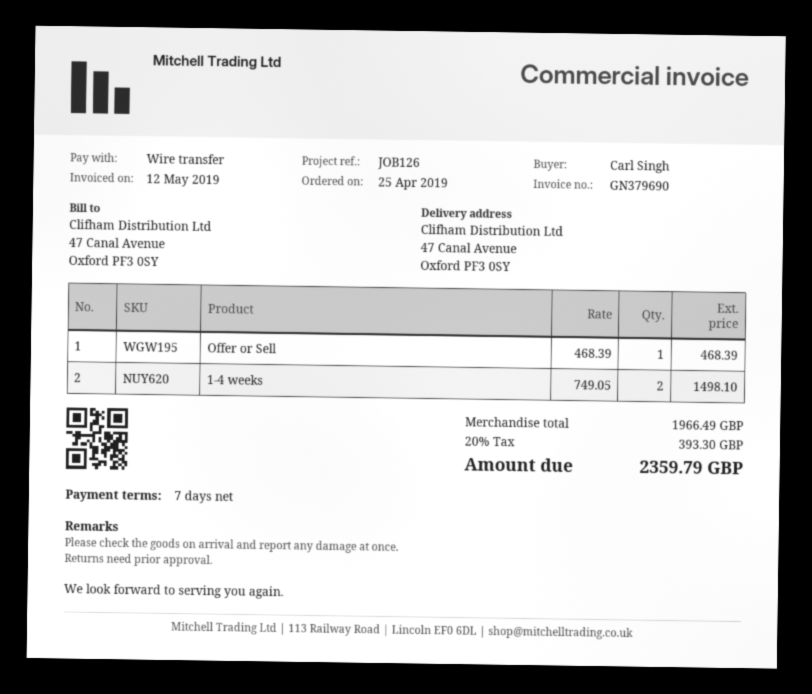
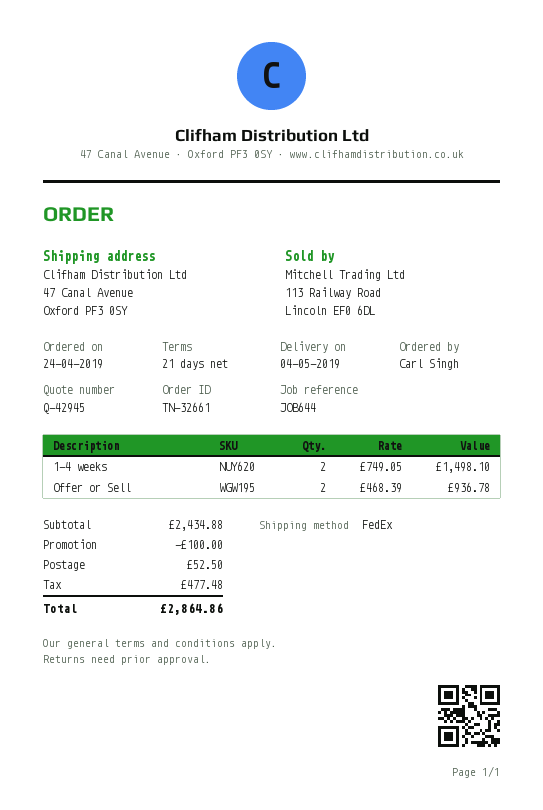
order date: 2019-04-25 -> 2019-04-24
payment terms: 7 days -> 21 days
reference: JOB126 -> JOB644
Offer or Sell: 1 x 468.39 = 468.39 -> 2 x 468.39 = 936.78
subtotal: 1966.49 -> 2434.88
discount: none -> 100.00
shipping: none -> 52.50
tax: 393.30 -> 477.48
total: 2359.79 -> 2864.86

